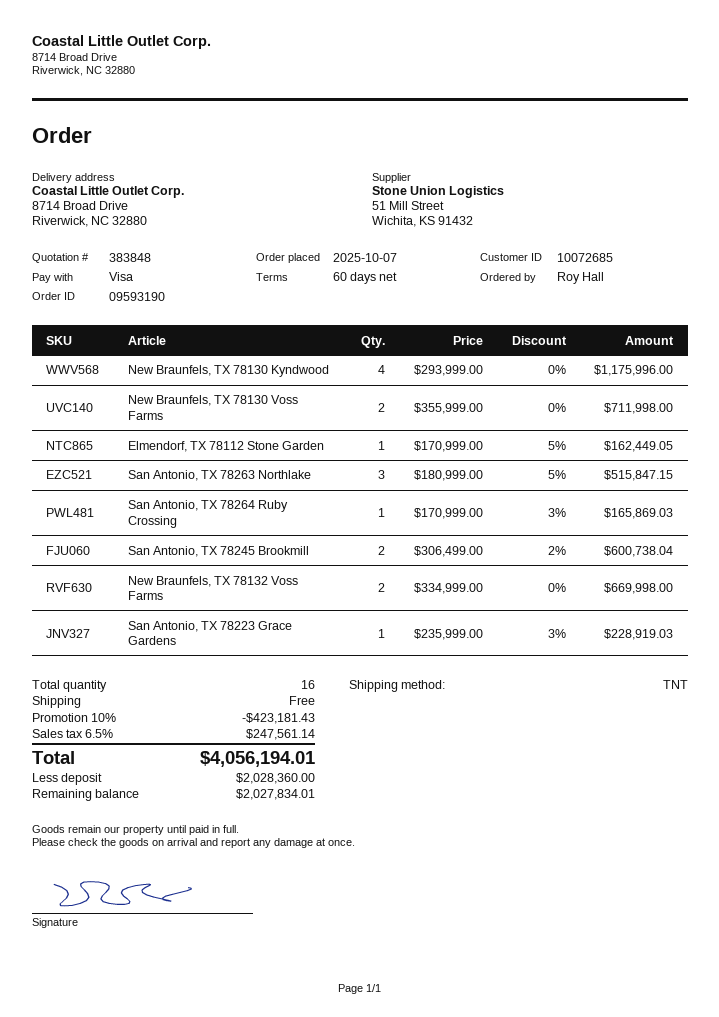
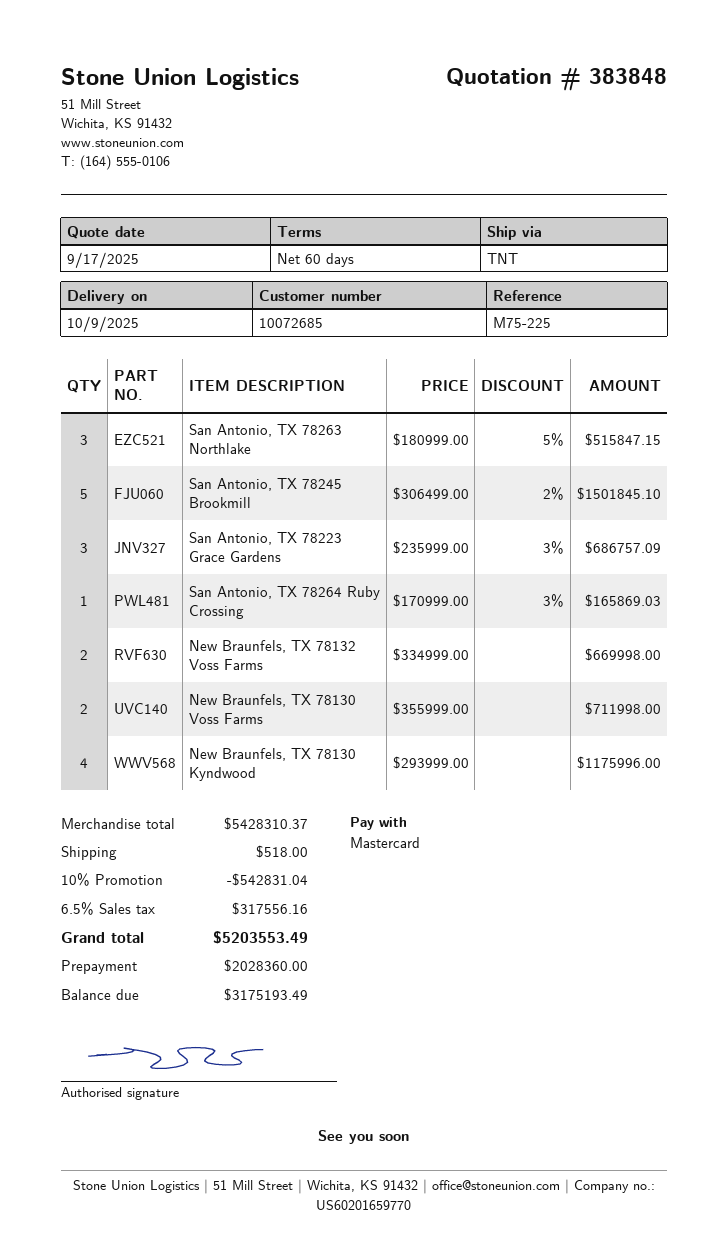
payment method: Visa -> Mastercard
Elmendorf, TX 78112 Stone Garden: 1 x 170999.00 - 5% = 162449.05 -> none
San Antonio, TX 78245 Brookmill: 2 x 306499.00 - 2% = 600738.04 -> 5 x 306499.00 - 2% = 1501845.10
San Antonio, TX 78223 Grace Gardens: 1 x 235999.00 - 3% = 228919.03 -> 3 x 235999.00 - 3% = 686757.09
discount: 10% = 423181.43 -> 10% = 542831.04
shipping: 0.00 -> 518.00
tax: 6.5% = 247561.14 -> 6.5% = 317556.16
total: 4056194.01 -> 5203553.49
balance: 2027834.01 -> 3175193.49

